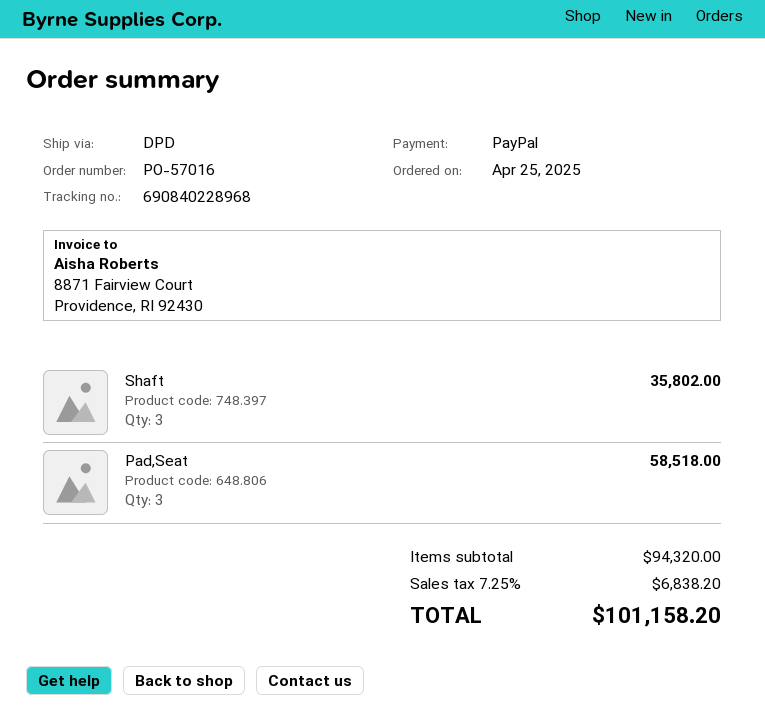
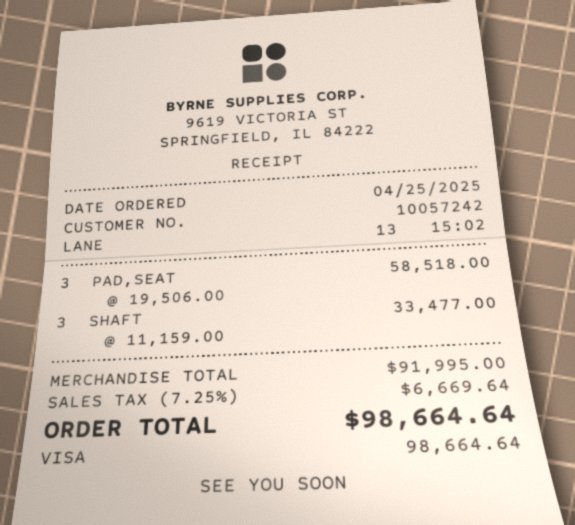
payment method: PayPal -> Visa
Shaft: 3 for 35802.00 -> 3 for 33477.00
subtotal: 94320.00 -> 91995.00
tax: 7.25% = 6838.20 -> 7.25% = 6669.64
total: 101158.20 -> 98664.64

